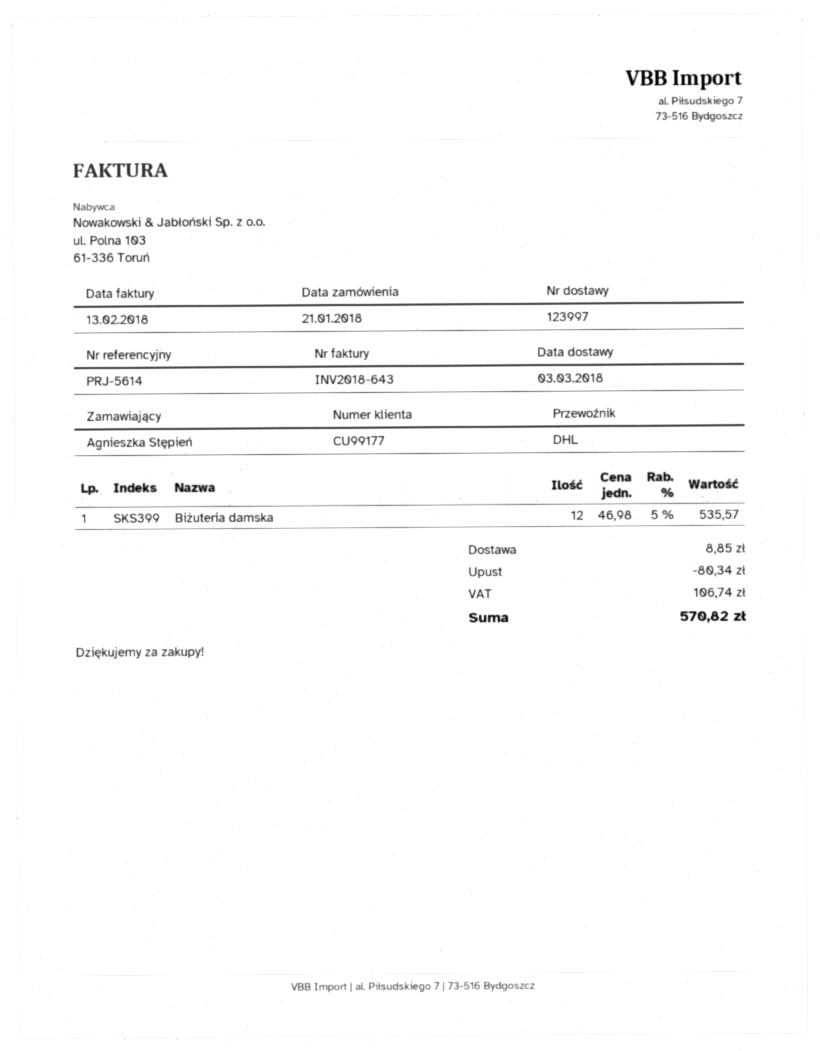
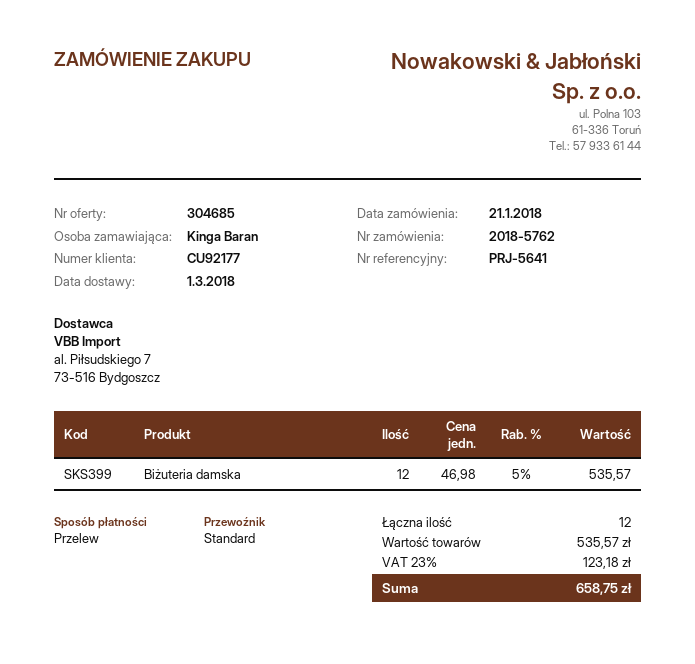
delivery date: 2018-03-03 -> 2018-03-01
customer number: CU99177 -> CU92177
reference: PRJ-5614 -> PRJ-5641
ordered by: Agnieszka Stępień -> Kinga Baran
shipping method: DHL -> standard
discount: 80.34 -> none
shipping: 8.85 -> none
tax: 106.74 -> 123.18
total: 570.82 -> 658.75

